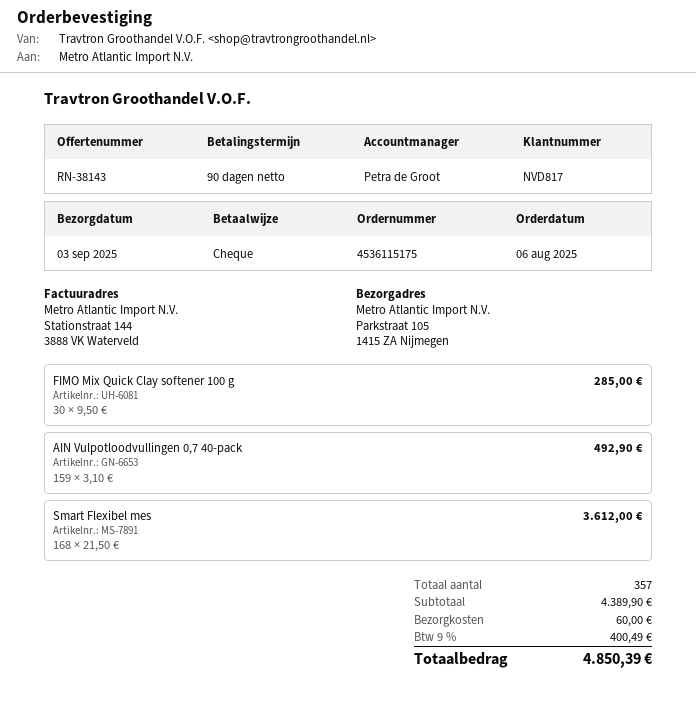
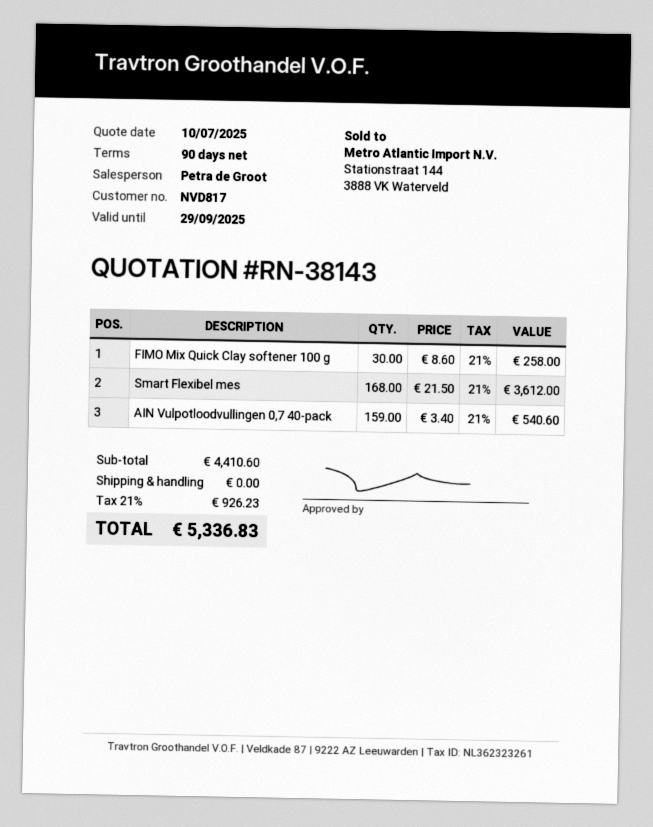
FIMO Mix Quick Clay softener 100 g: 30 x 9.50 = 285.00 -> 30 x 8.60 = 258.00
AIN Vulpotloodvullingen 0,7 40-pack: 159 x 3.10 = 492.90 -> 159 x 3.40 = 540.60
subtotal: 4389.90 -> 4410.60
shipping: 60.00 -> 0.00
tax: 9% = 400.49 -> 21% = 926.23
total: 4850.39 -> 5336.83

